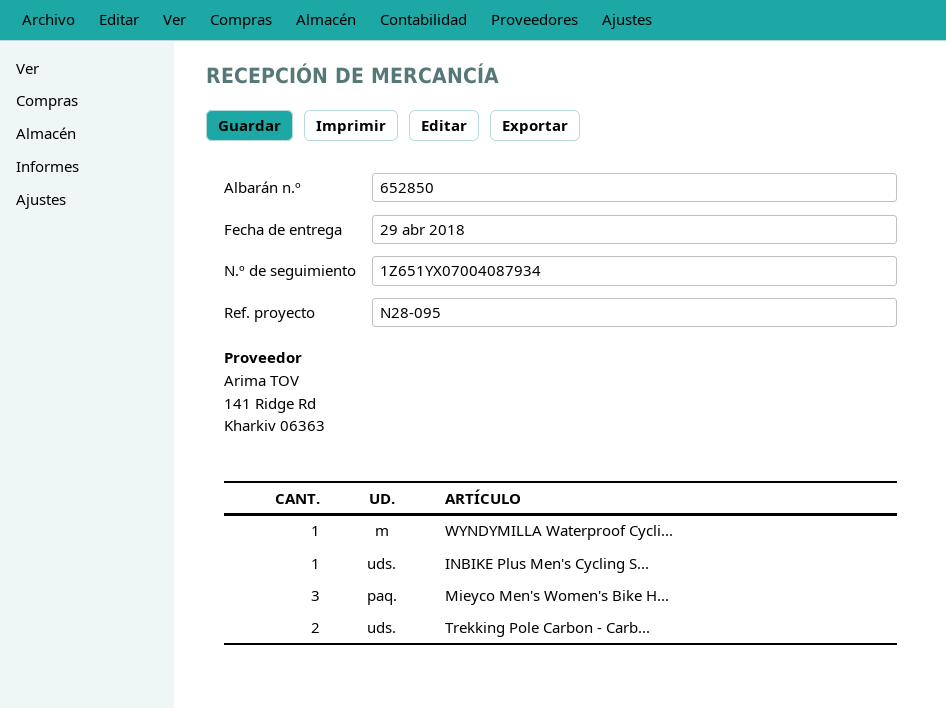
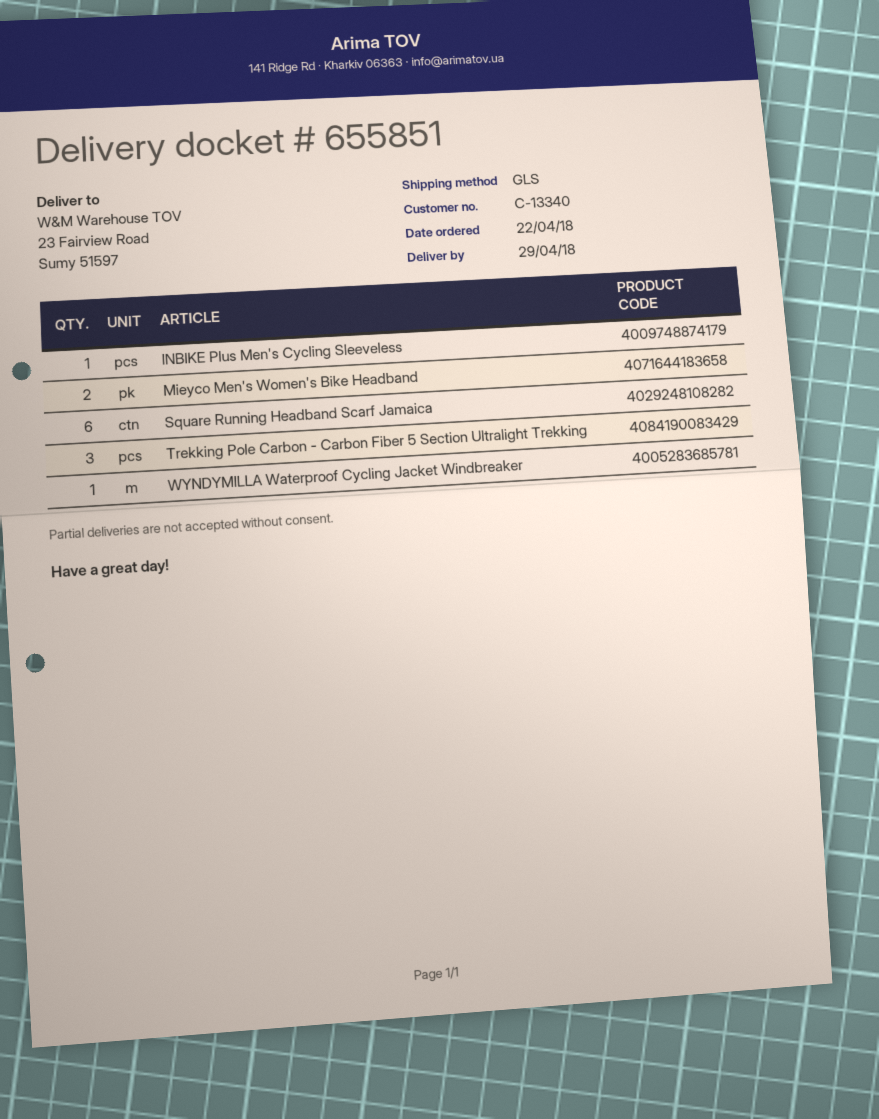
delivery note number: 652850 -> 655851
Mieyco Men's Women's Bike H...: 3 -> 2
Trekking Pole Carbon - Carb...: 2 -> 3
Square Running Headband Scarf Jamaica: none -> 6

